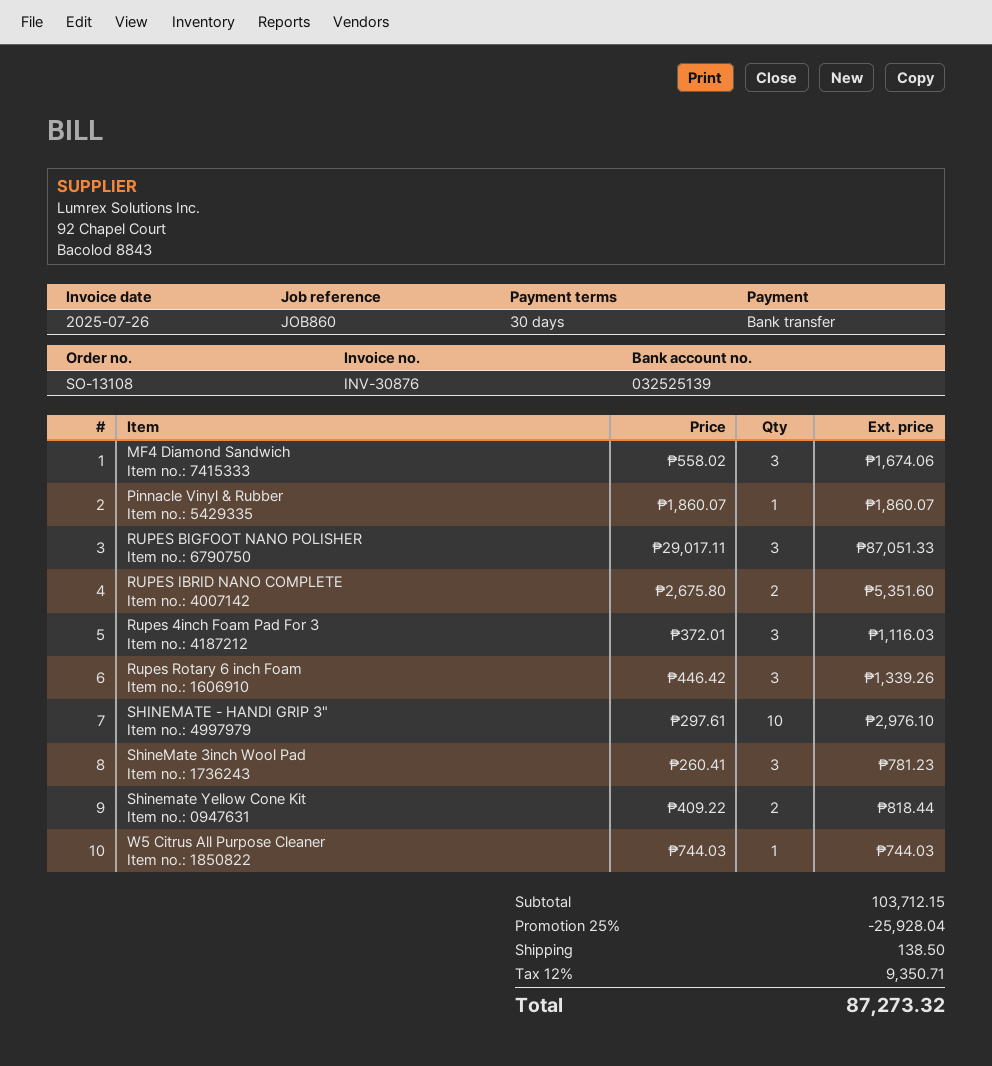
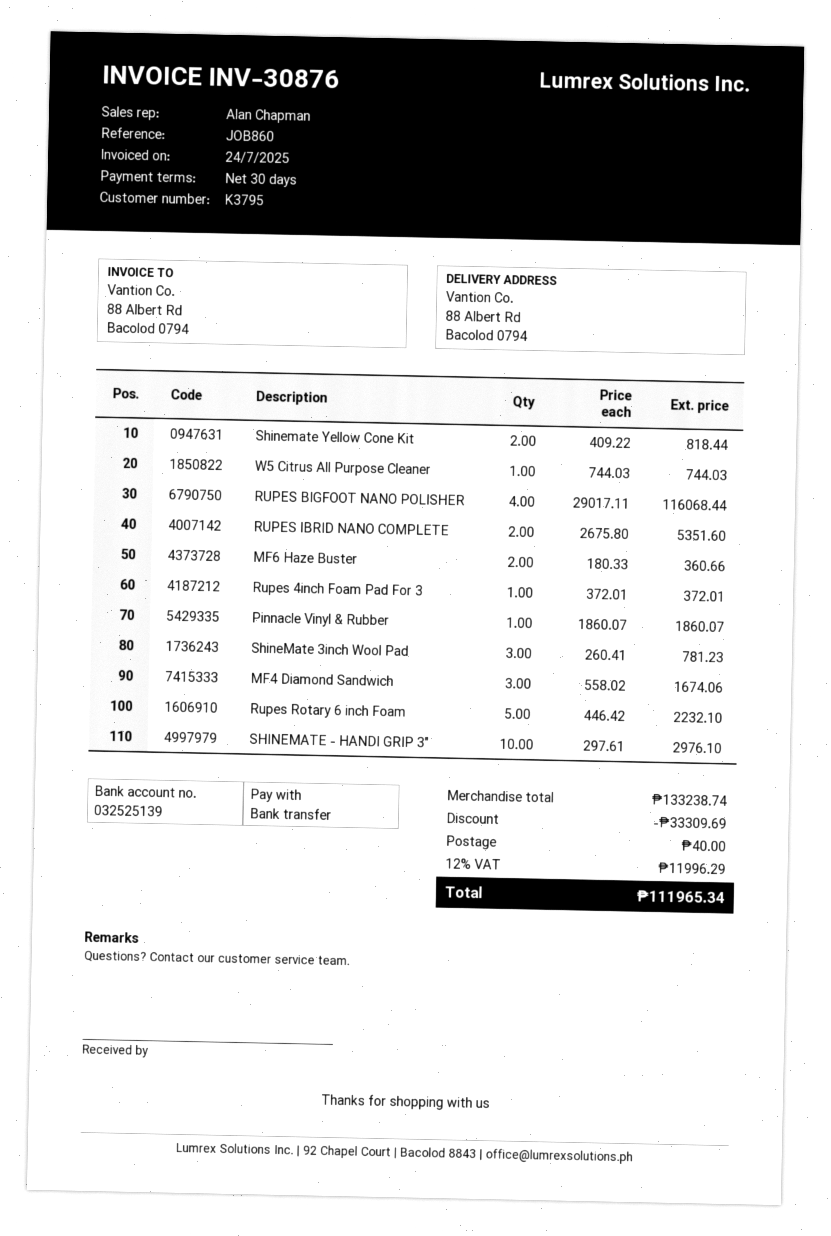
invoice date: 2025-07-26 -> 2025-07-24
RUPES BIGFOOT NANO POLISHER: 3 x 29017.11 = 87051.33 -> 4 x 29017.11 = 116068.44
Rupes 4inch Foam Pad For 3: 3 x 372.01 = 1116.03 -> 1 x 372.01 = 372.01
Rupes Rotary 6 inch Foam: 3 x 446.42 = 1339.26 -> 5 x 446.42 = 2232.10
MF6 Haze Buster: none -> 2 x 180.33 = 360.66
subtotal: 103712.15 -> 133238.74
discount: 25928.04 -> 33309.69
shipping: 138.50 -> 40.00
tax: 12% = 9350.71 -> 12% = 11996.29
total: 87273.32 -> 111965.34

